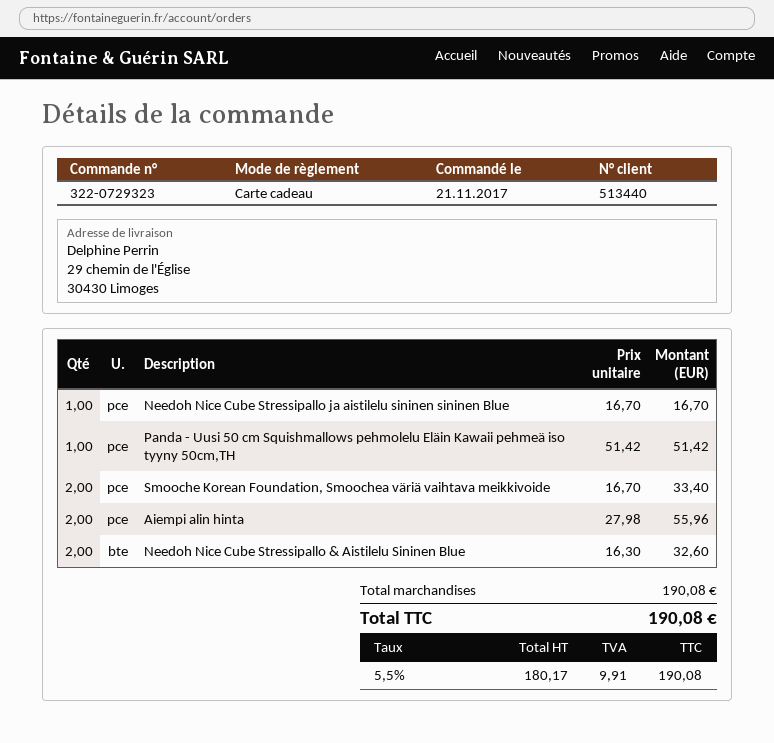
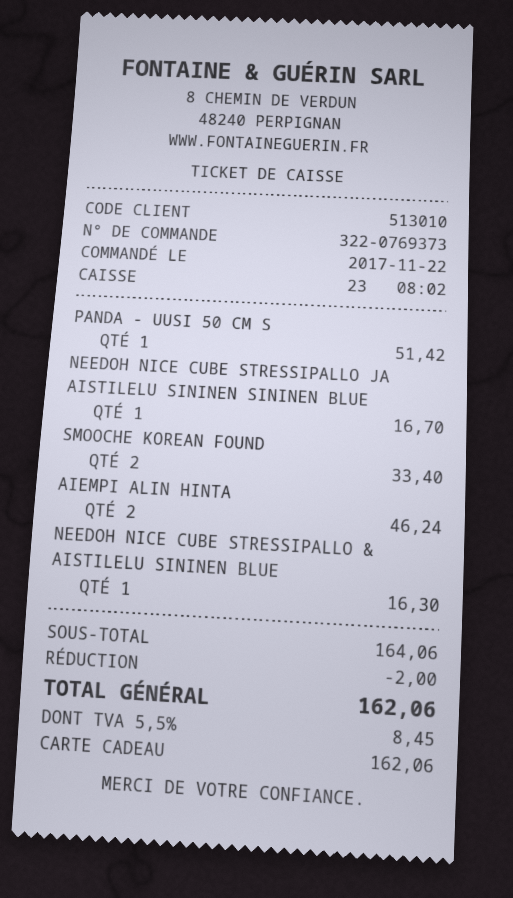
order number: 322-0729323 -> 322-0769373
order date: 2017-11-21 -> 2017-11-22
customer number: 513440 -> 513010
Aiempi alin hinta: 2 for 55.96 -> 2 for 46.24
Needoh Nice Cube Stressipallo & Aistilelu Sininen Blue: 2 for 32.60 -> 1 for 16.30
subtotal: 190.08 -> 164.06
discount: none -> 2.00
tax: 5.5% = 9.91 -> 5.5% = 8.45
total: 190.08 -> 162.06

